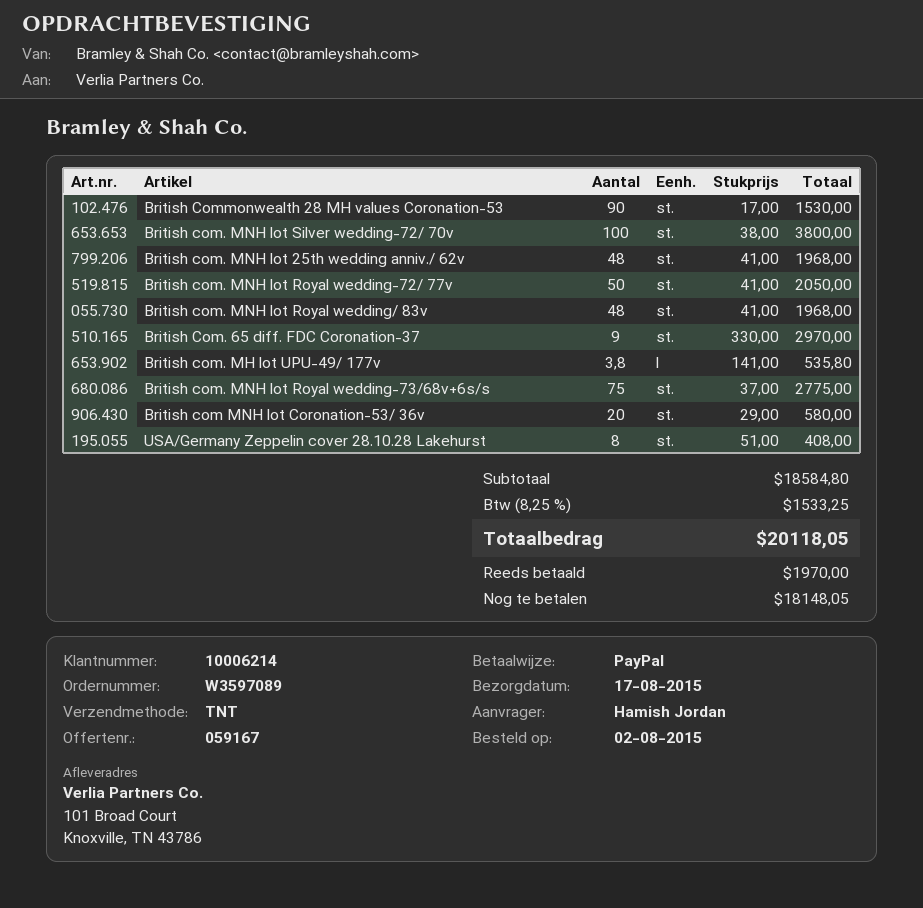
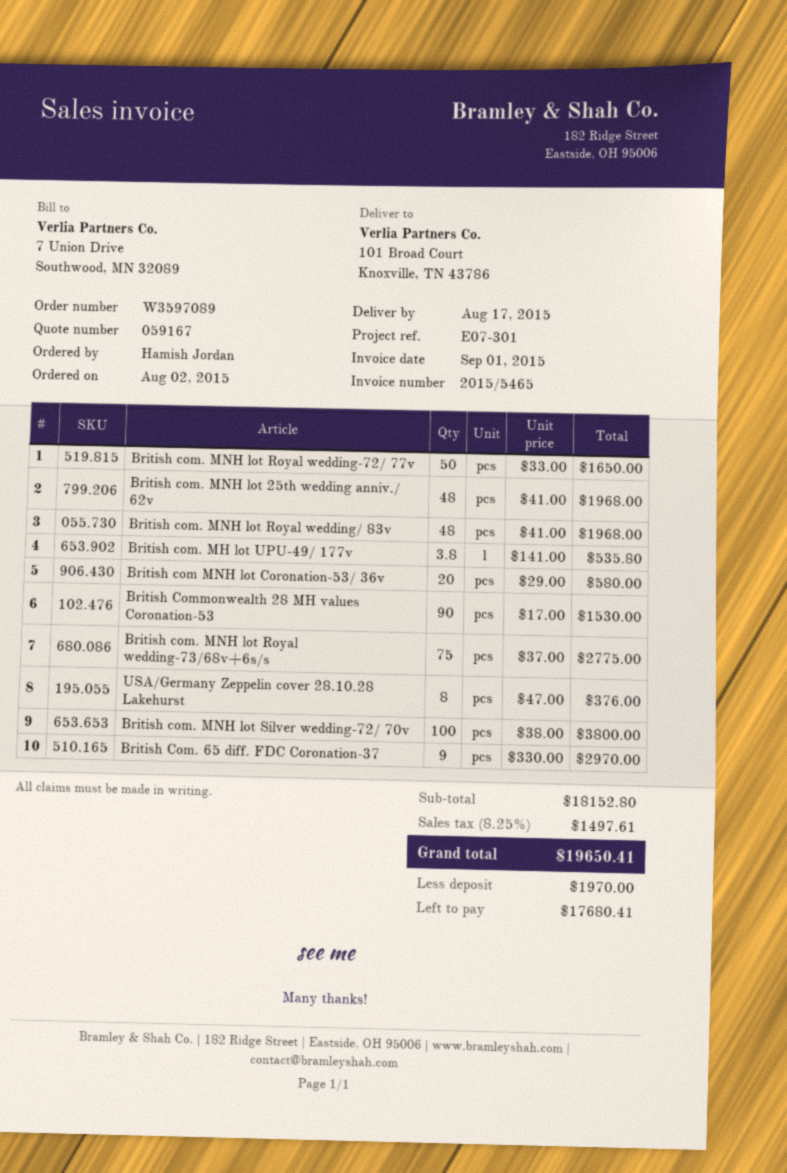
British com. MNH lot Royal wedding-72/ 77v: 50 x 41.00 = 2050.00 -> 50 x 33.00 = 1650.00
USA/Germany Zeppelin cover 28.10.28 Lakehurst: 8 x 51.00 = 408.00 -> 8 x 47.00 = 376.00
subtotal: 18584.80 -> 18152.80
tax: 8.25% = 1533.25 -> 8.25% = 1497.61
total: 20118.05 -> 19650.41
balance: 18148.05 -> 17680.41

